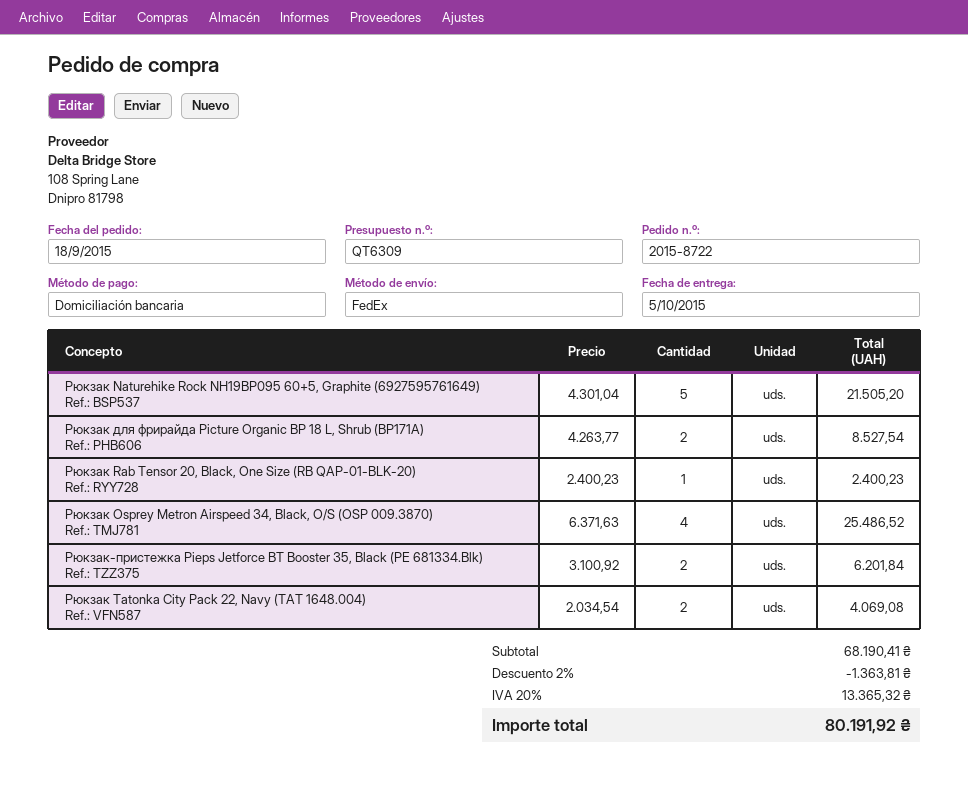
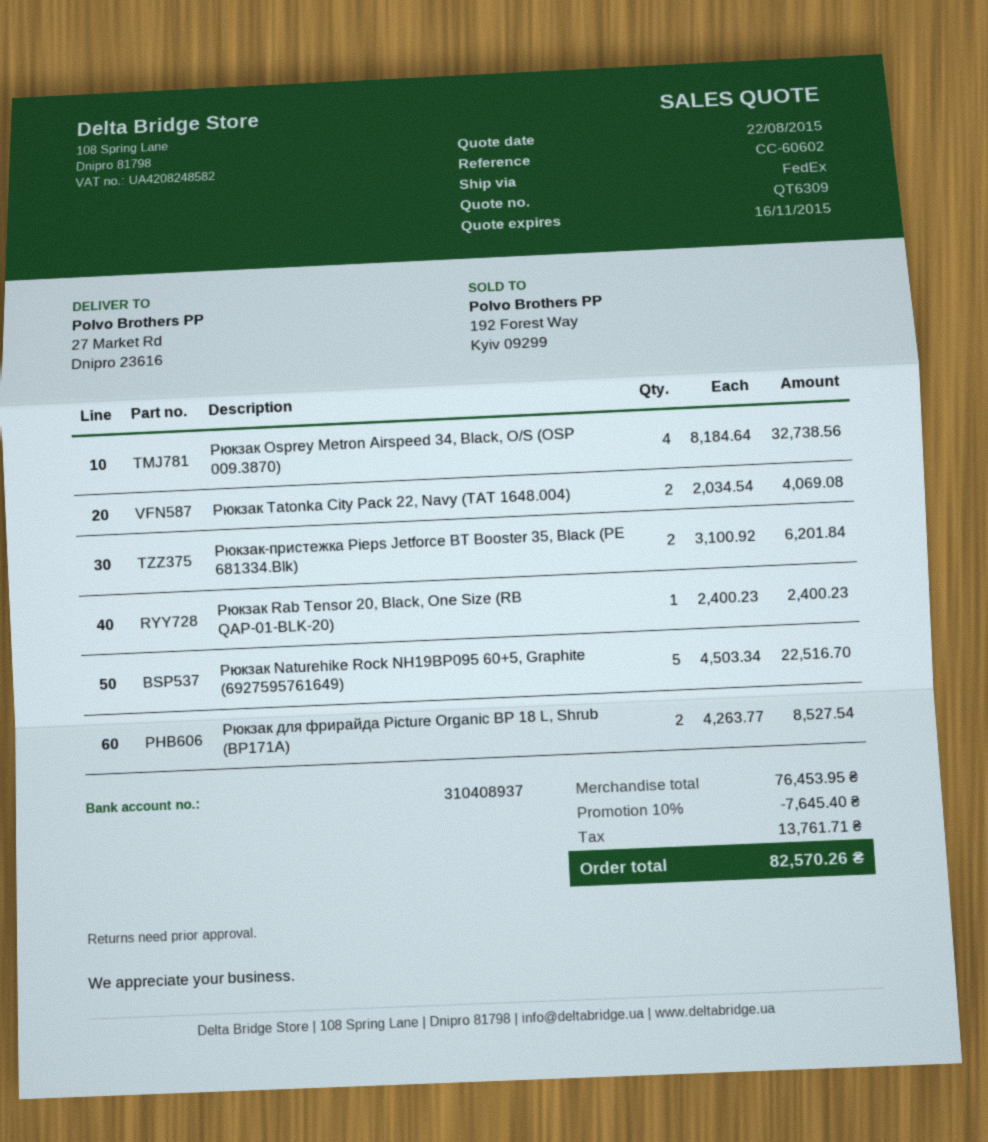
Рюкзак Naturehike Rock NH19BP095 60+5, Graphite (6927595761649): 5 x 4301.04 = 21505.20 -> 5 x 4503.34 = 22516.70
Рюкзак Osprey Metron Airspeed 34, Black, O/S (OSP 009.3870): 4 x 6371.63 = 25486.52 -> 4 x 8184.64 = 32738.56
subtotal: 68190.41 -> 76453.95
discount: 2% = 1363.81 -> 10% = 7645.40
tax: 13365.32 -> 13761.71
total: 80191.92 -> 82570.26

